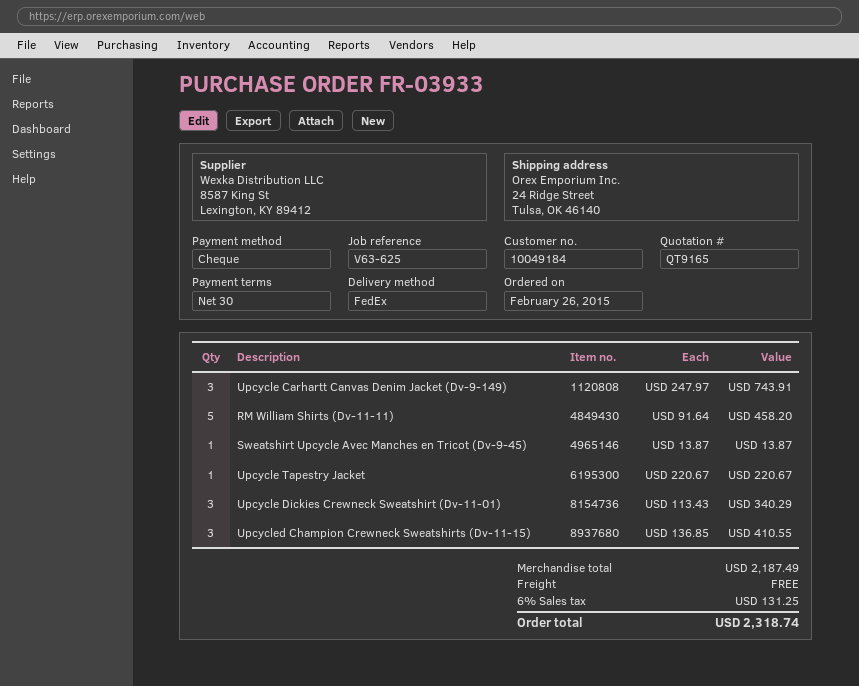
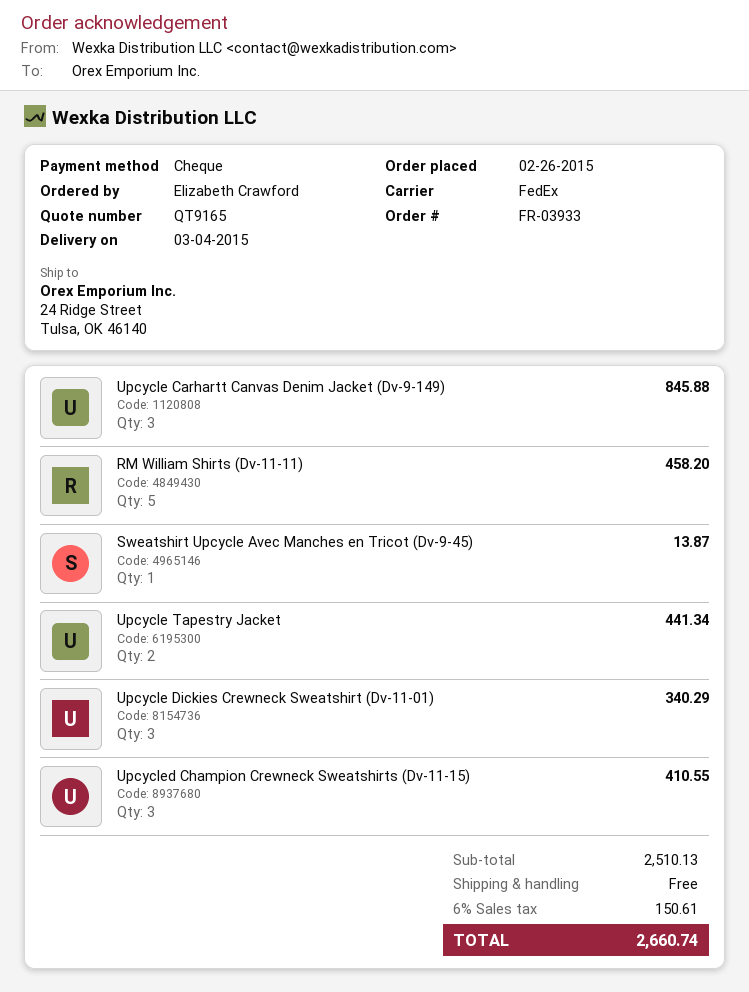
Upcycle Carhartt Canvas Denim Jacket (Dv-9-149): 3 for 743.91 -> 3 for 845.88
Upcycle Tapestry Jacket: 1 for 220.67 -> 2 for 441.34
subtotal: 2187.49 -> 2510.13
tax: 6% = 131.25 -> 6% = 150.61
total: 2318.74 -> 2660.74

